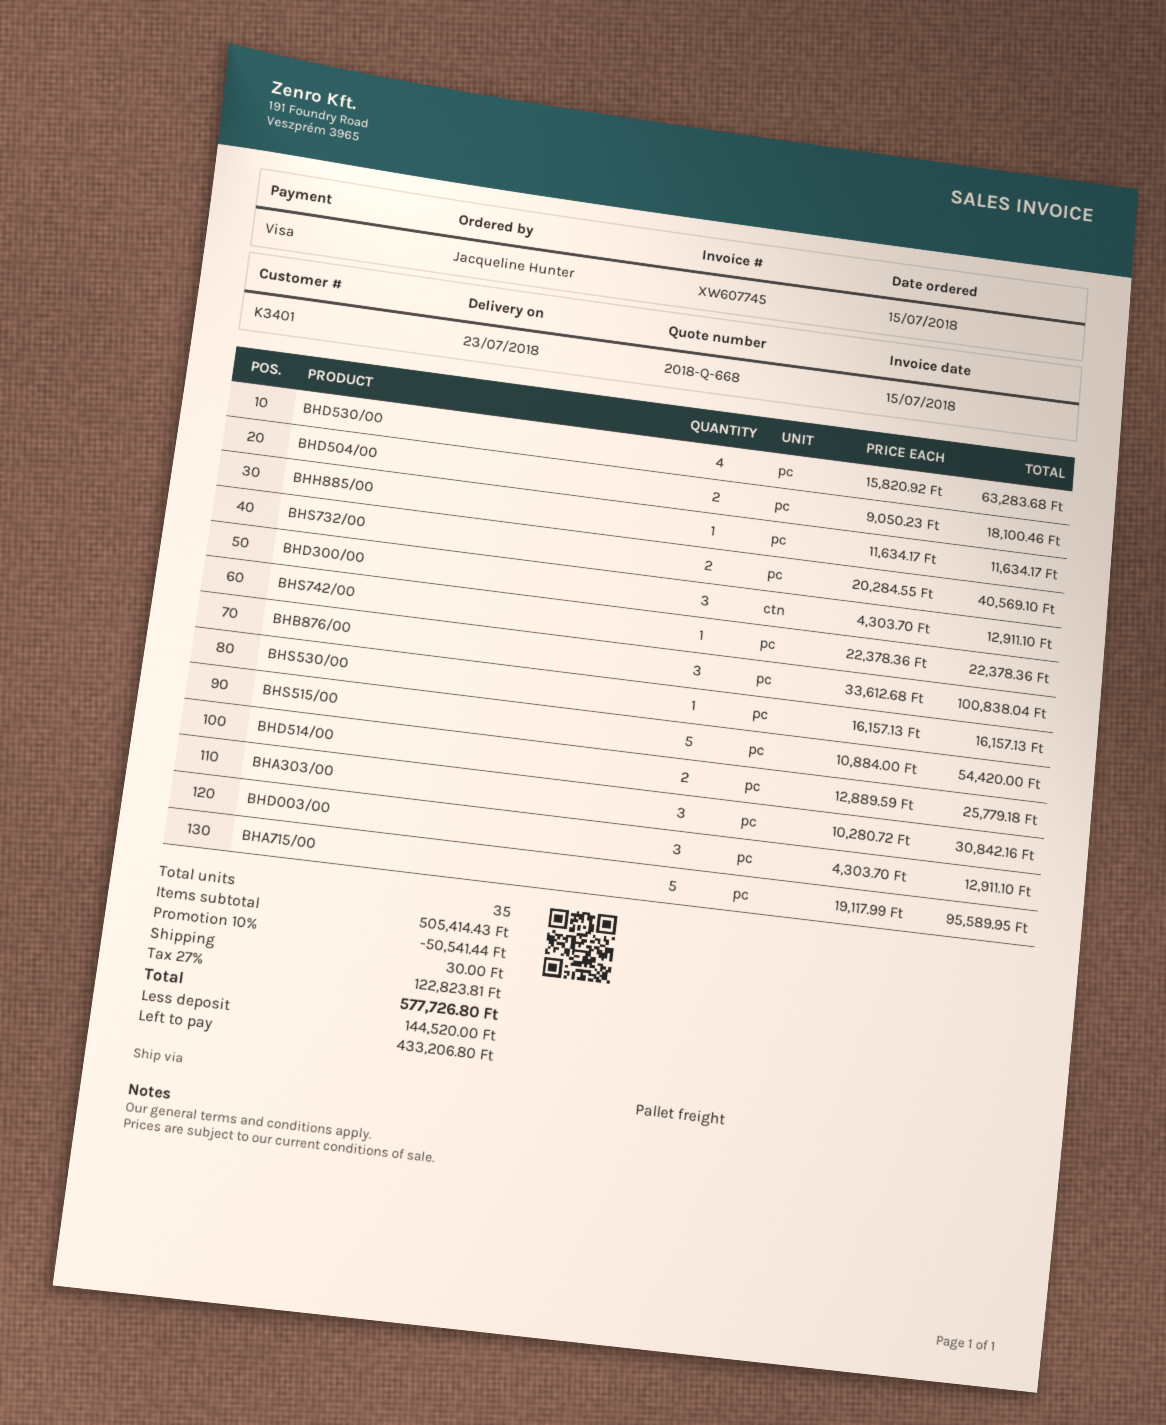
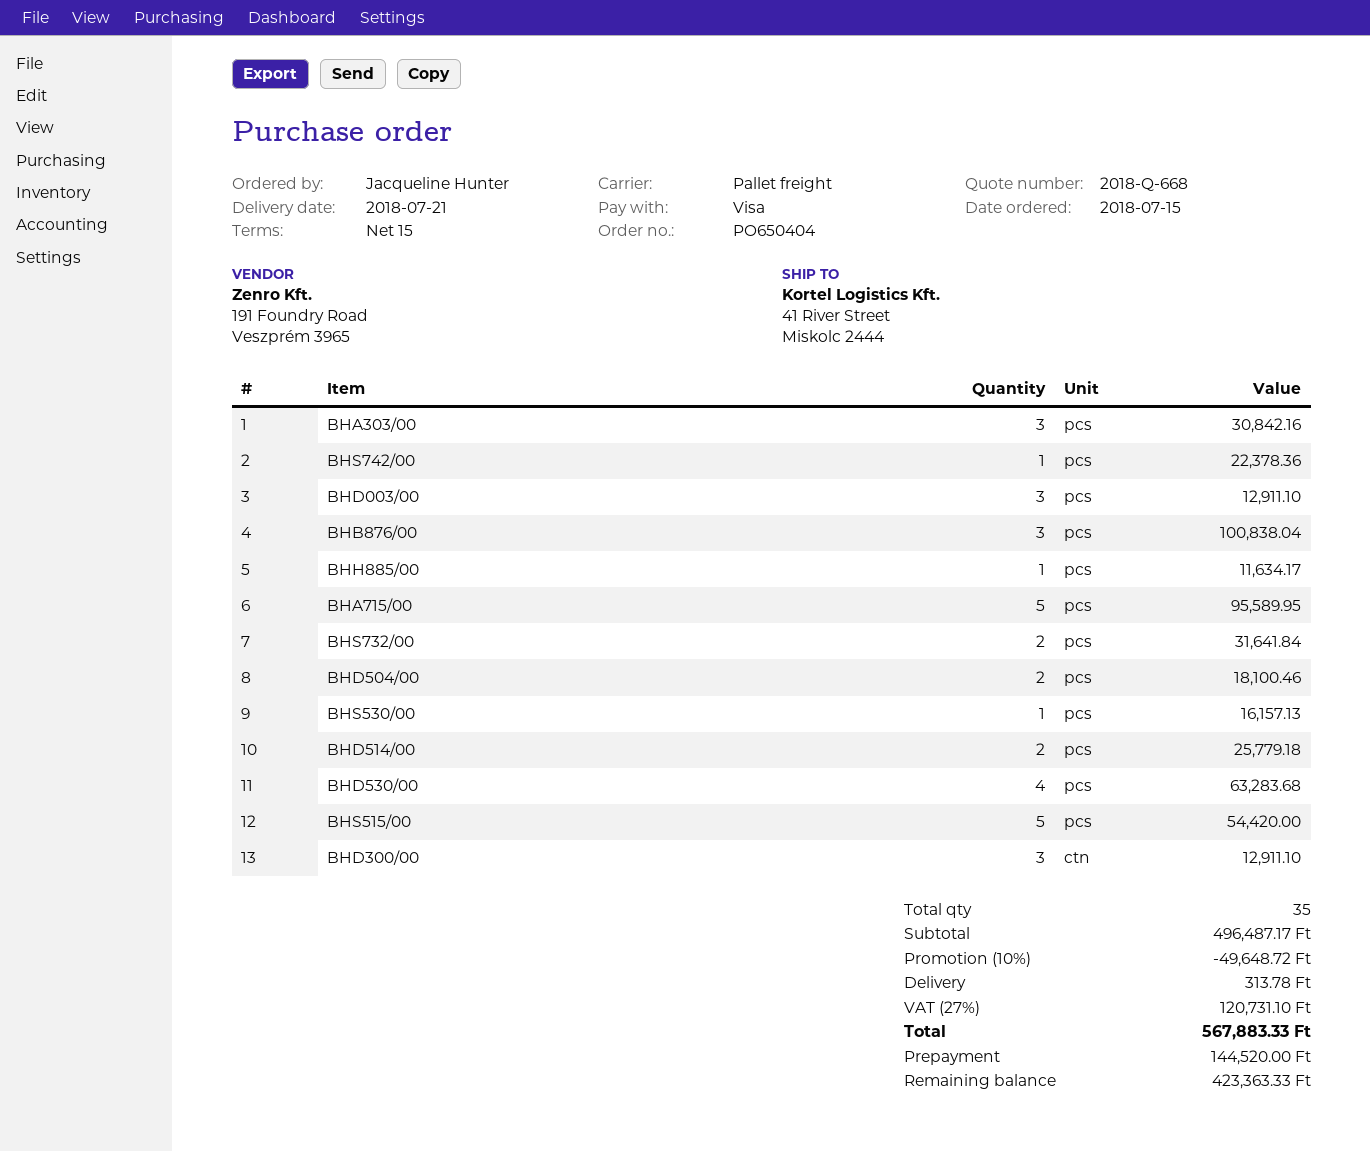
delivery date: 2018-07-23 -> 2018-07-21
BHS732/00: 2 for 40569.10 -> 2 for 31641.84
subtotal: 505414.43 -> 496487.17
discount: 10% = 50541.44 -> 10% = 49648.72
shipping: 30.00 -> 313.78
tax: 27% = 122823.81 -> 27% = 120731.10
total: 577726.80 -> 567883.33
balance: 433206.80 -> 423363.33

